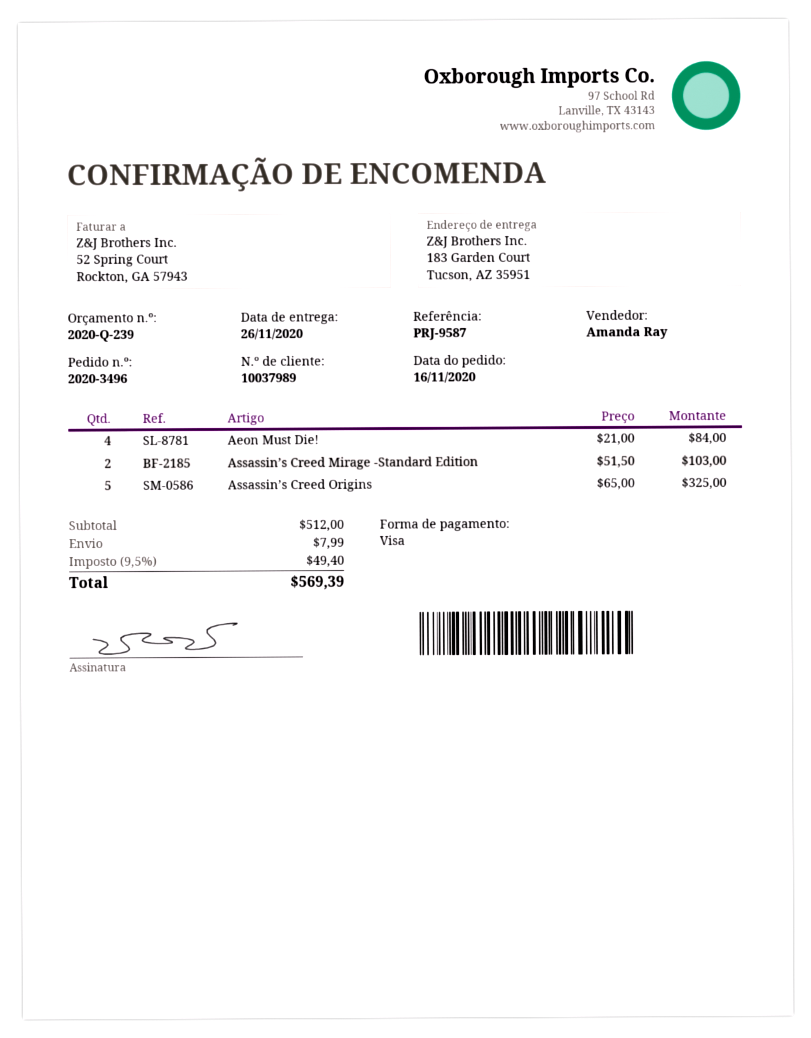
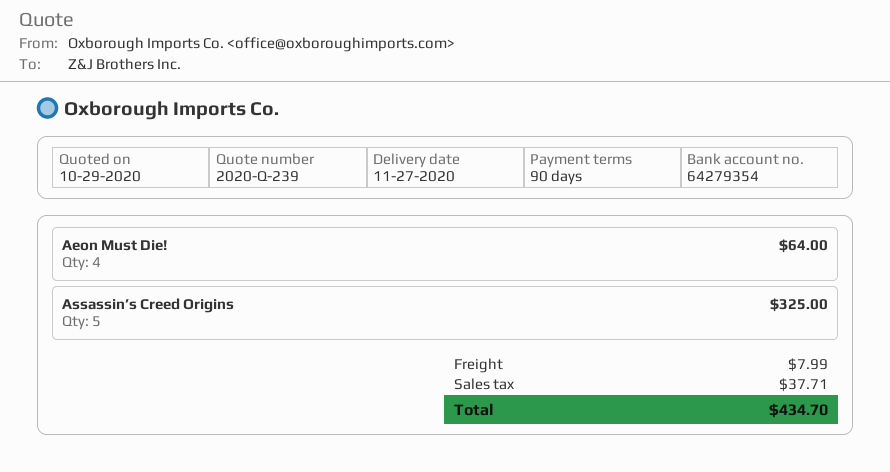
delivery date: 2020-11-26 -> 2020-11-27
Aeon Must Die!: 4 for 84.00 -> 4 for 64.00
Assassin’s Creed Mirage -Standard Edition: 2 for 103.00 -> none
tax: 49.40 -> 37.71
total: 569.39 -> 434.70

